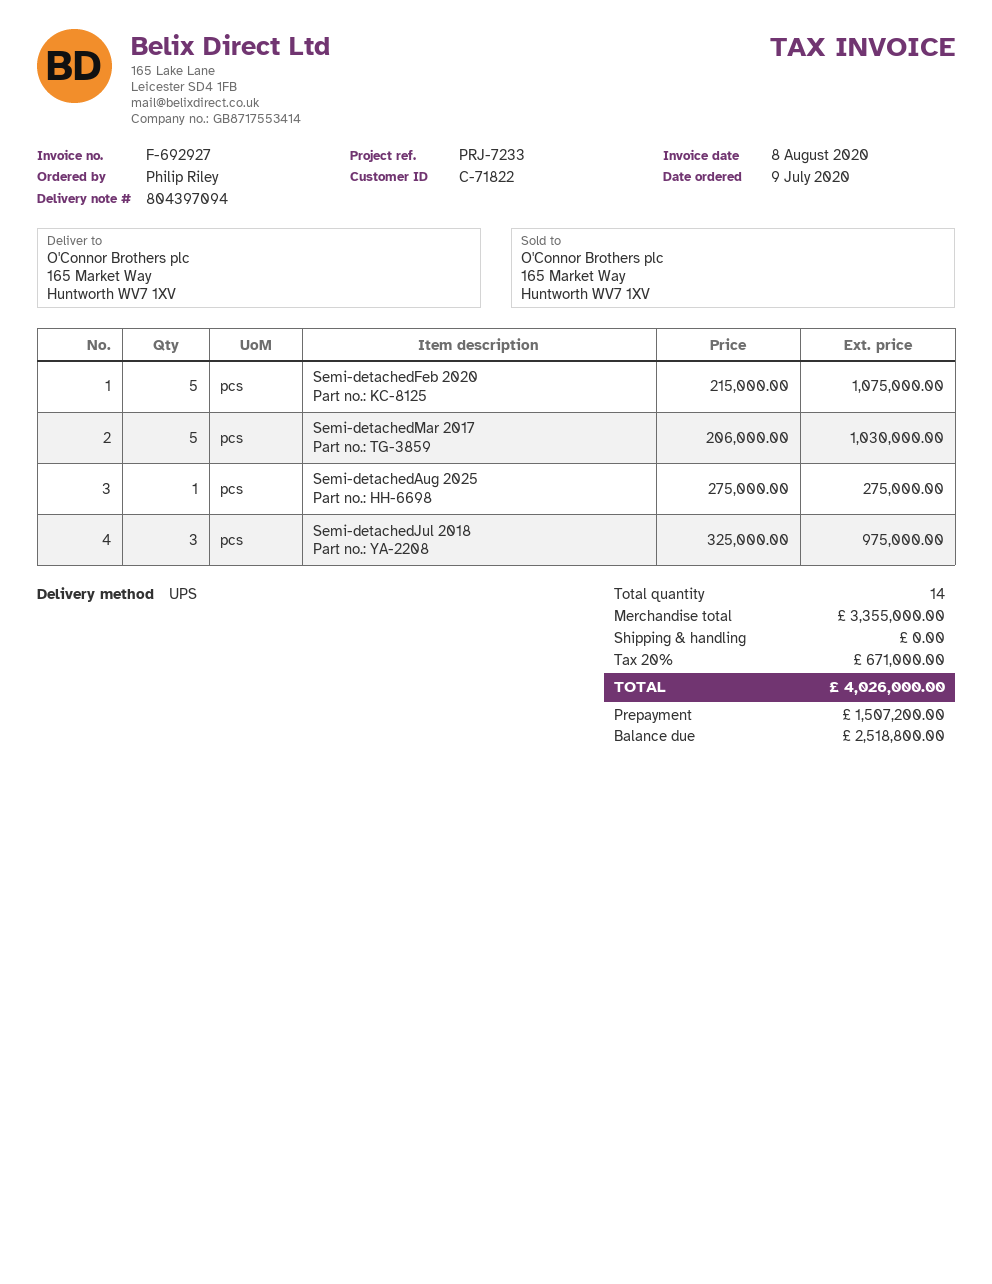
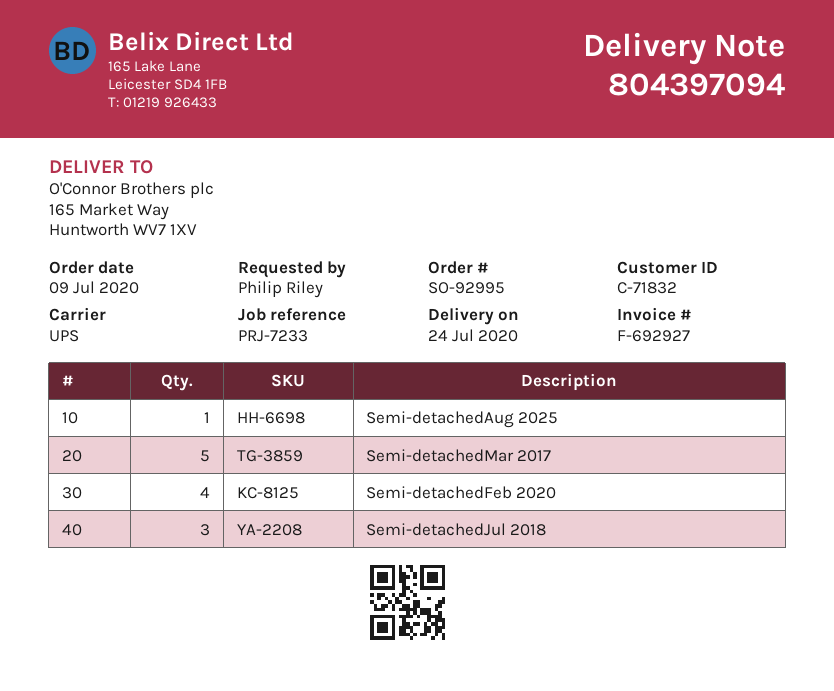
customer number: C-71822 -> C-71832
Semi-detachedFeb 2020: 5 -> 4

